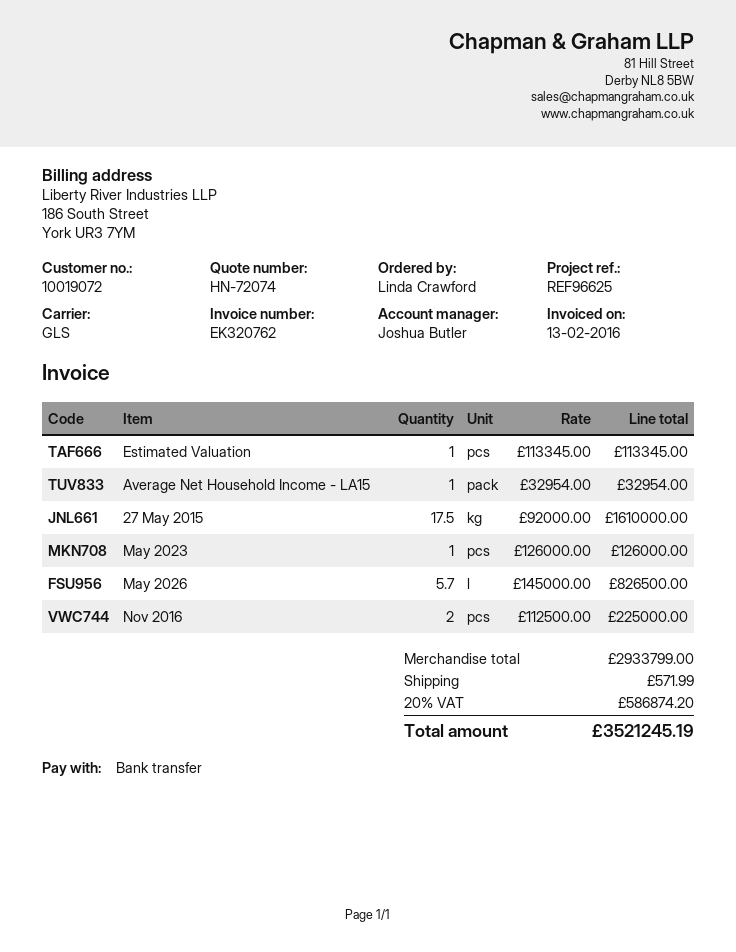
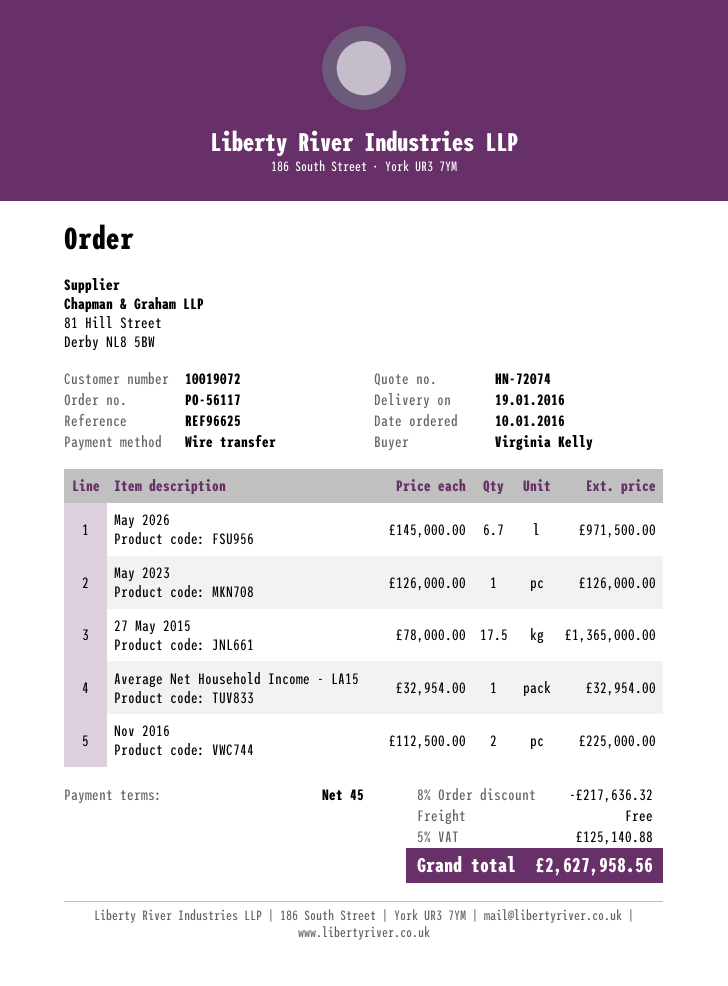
ordered by: Linda Crawford -> Virginia Kelly
Estimated Valuation: 1 x 113345.00 = 113345.00 -> none
27 May 2015: 17.5 x 92000.00 = 1610000.00 -> 17.5 x 78000.00 = 1365000.00
May 2026: 5.7 x 145000.00 = 826500.00 -> 6.7 x 145000.00 = 971500.00
discount: none -> 8% = 217636.32
shipping: 571.99 -> 0.00
tax: 20% = 586874.20 -> 5% = 125140.88
total: 3521245.19 -> 2627958.56

